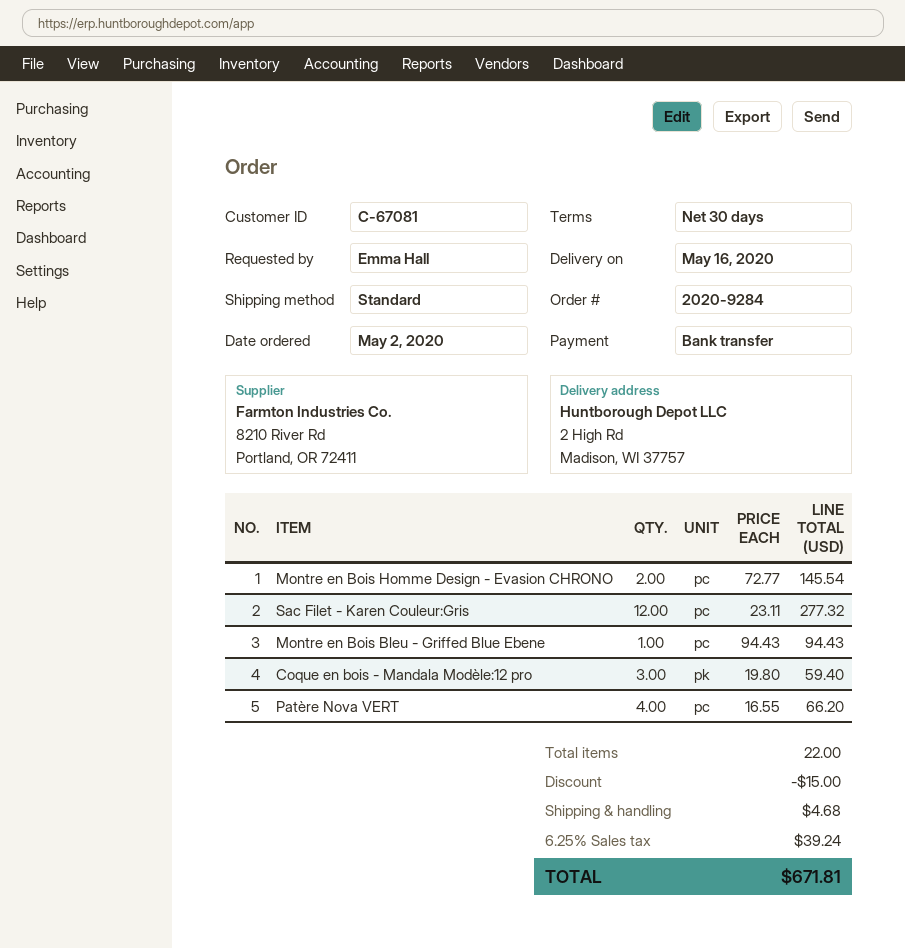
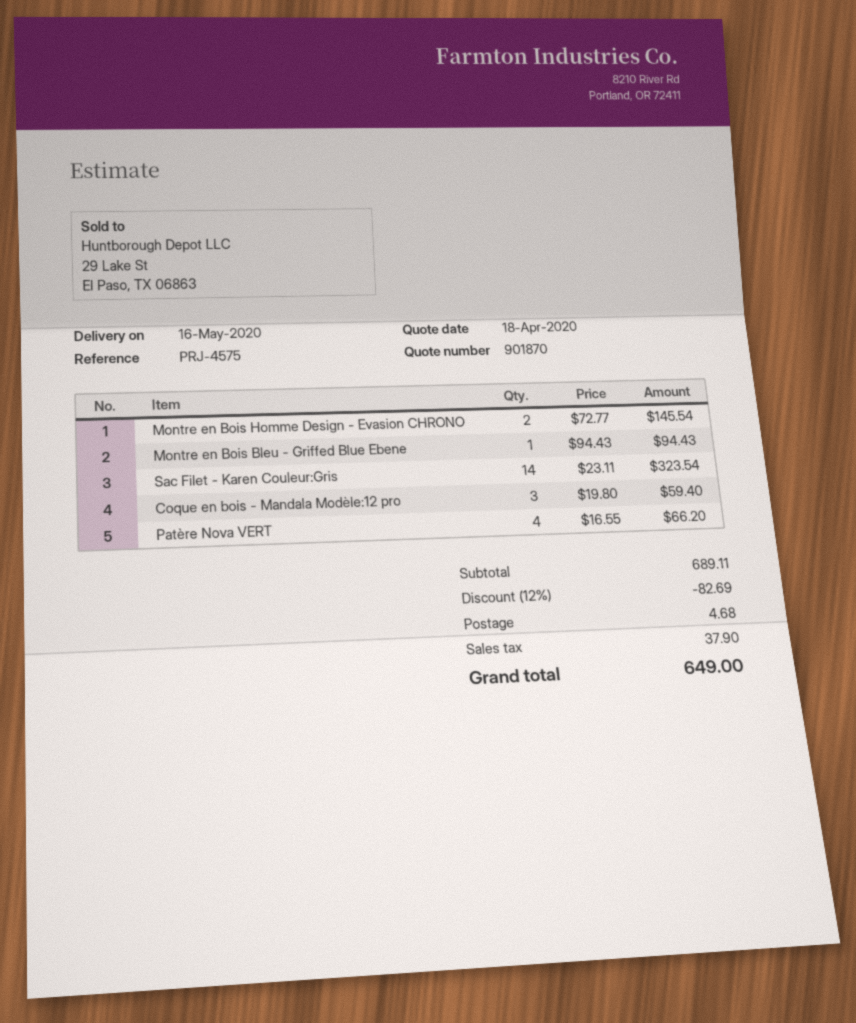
Sac Filet - Karen Couleur:Gris: 12 x 23.11 = 277.32 -> 14 x 23.11 = 323.54
discount: 15.00 -> 82.69
tax: 39.24 -> 37.90
total: 671.81 -> 649.00

